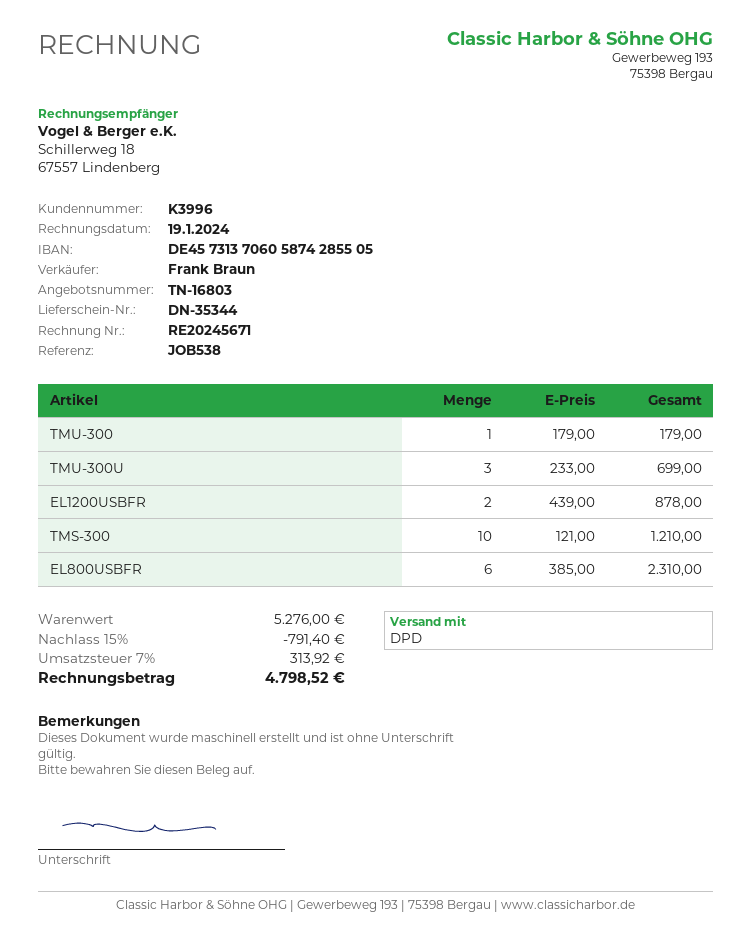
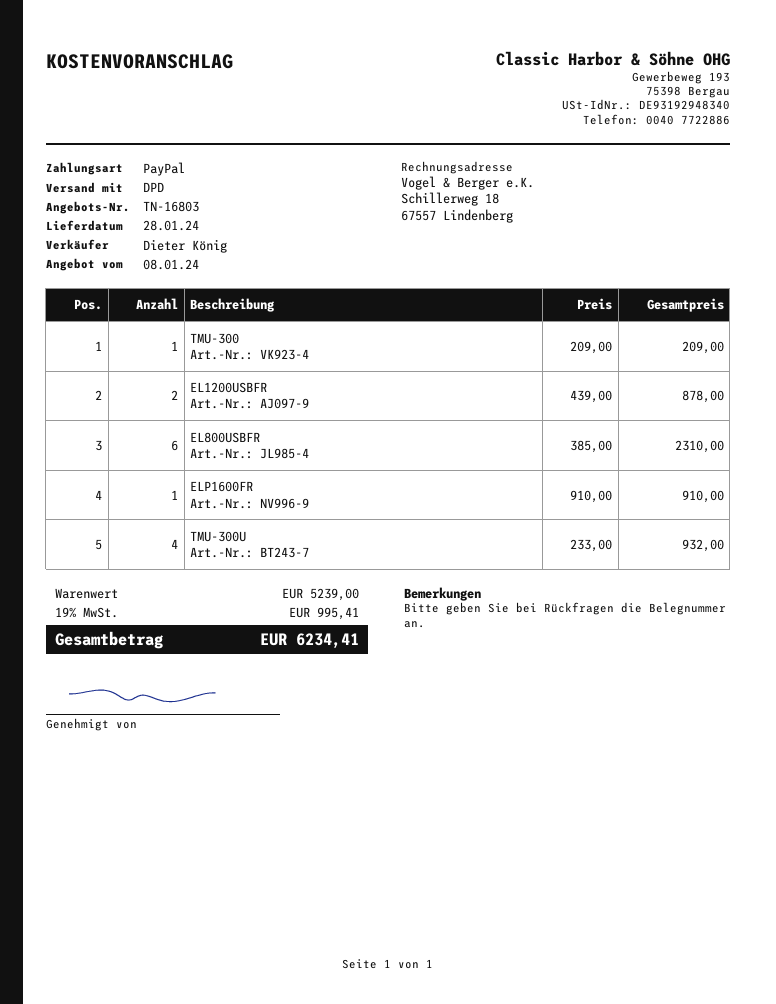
sales rep: Frank Braun -> Dieter König
TMU-300: 1 x 179.00 = 179.00 -> 1 x 209.00 = 209.00
TMU-300U: 3 x 233.00 = 699.00 -> 4 x 233.00 = 932.00
TMS-300: 10 x 121.00 = 1210.00 -> none
ELP1600FR: none -> 1 x 910.00 = 910.00
subtotal: 5276.00 -> 5239.00
discount: 15% = 791.40 -> none
tax: 7% = 313.92 -> 19% = 995.41
total: 4798.52 -> 6234.41

